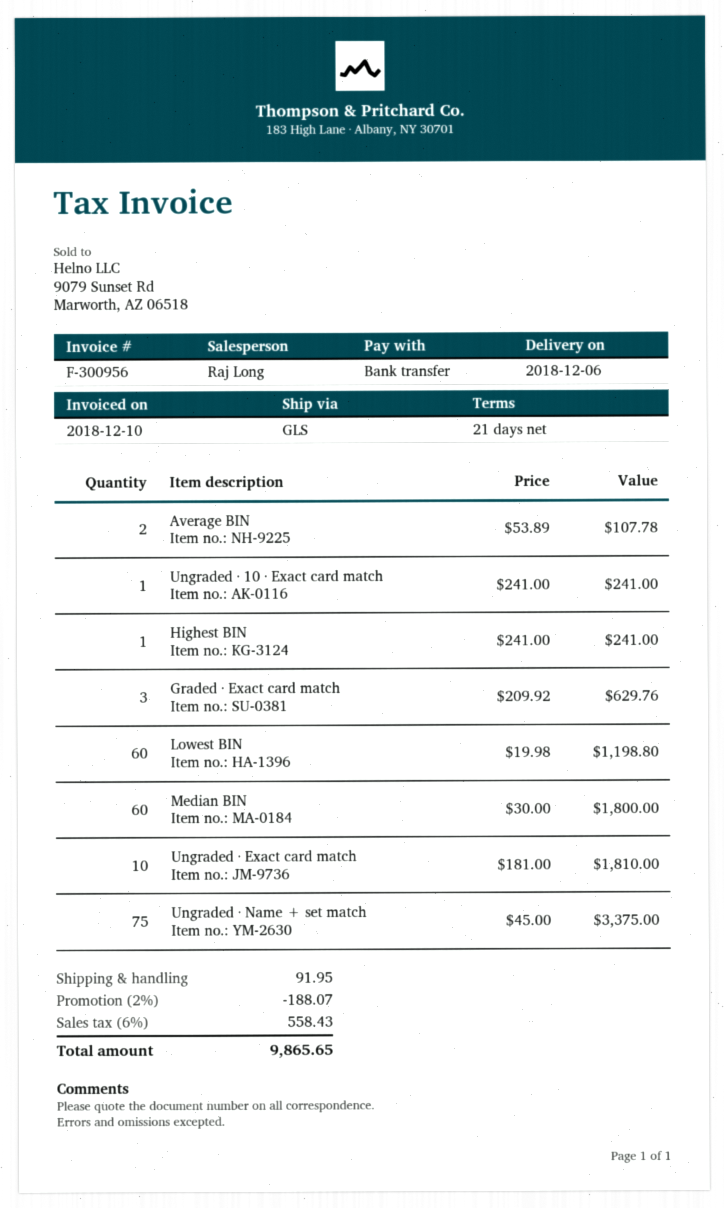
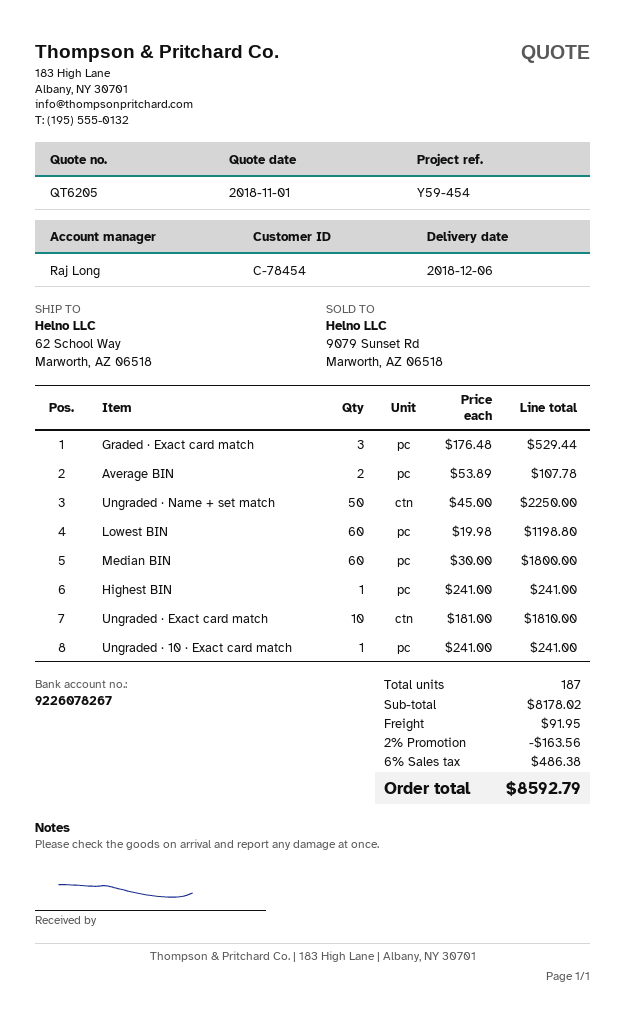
Graded · Exact card match: 3 x 209.92 = 629.76 -> 3 x 176.48 = 529.44
Ungraded · Name + set match: 75 x 45.00 = 3375.00 -> 50 x 45.00 = 2250.00
discount: 2% = 188.07 -> 2% = 163.56
tax: 6% = 558.43 -> 6% = 486.38
total: 9865.65 -> 8592.79

